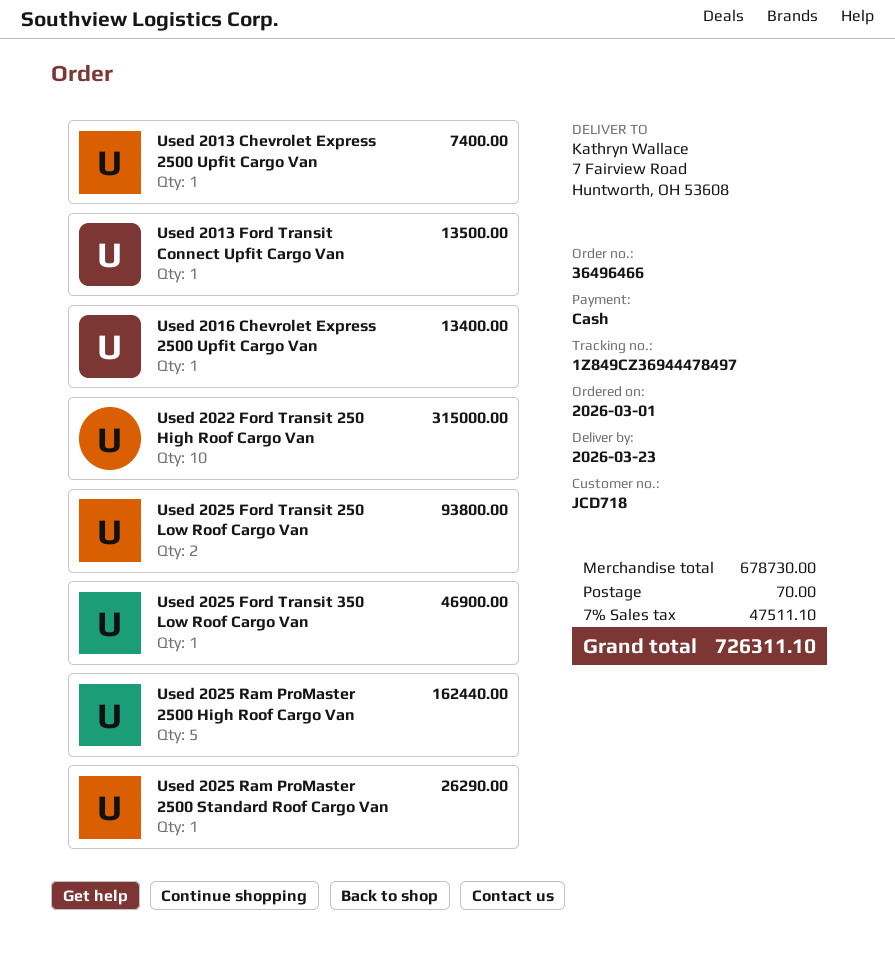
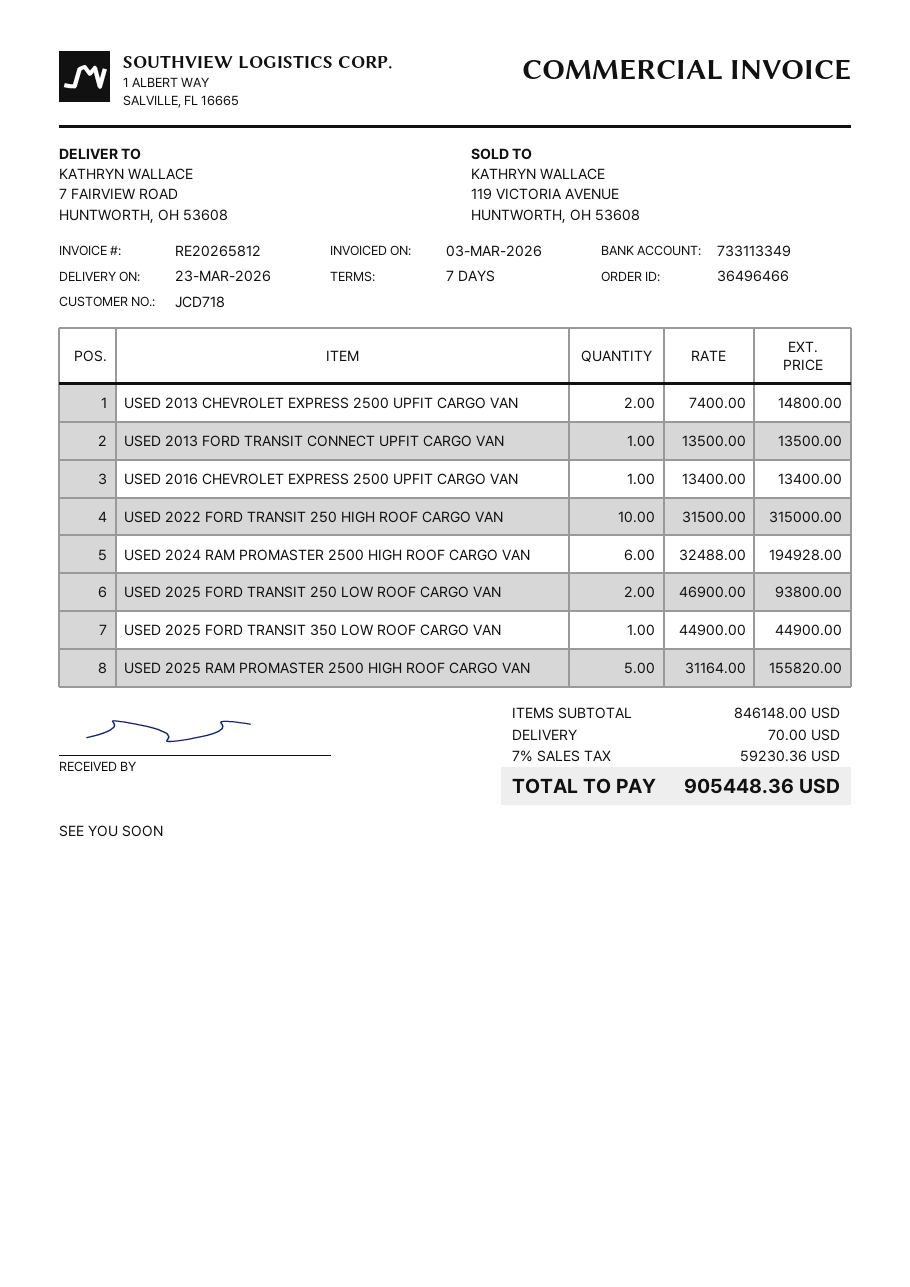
Used 2013 Chevrolet Express 2500 Upfit Cargo Van: 1 for 7400.00 -> 2 for 14800.00
Used 2025 Ford Transit 350 Low Roof Cargo Van: 1 for 46900.00 -> 1 for 44900.00
Used 2025 Ram ProMaster 2500 High Roof Cargo Van: 5 for 162440.00 -> 5 for 155820.00
Used 2025 Ram ProMaster 2500 Standard Roof Cargo Van: 1 for 26290.00 -> none
USED 2024 RAM PROMASTER 2500 HIGH ROOF CARGO VAN: none -> 6 for 194928.00
subtotal: 678730.00 -> 846148.00
tax: 7% = 47511.10 -> 7% = 59230.36
total: 726311.10 -> 905448.36

